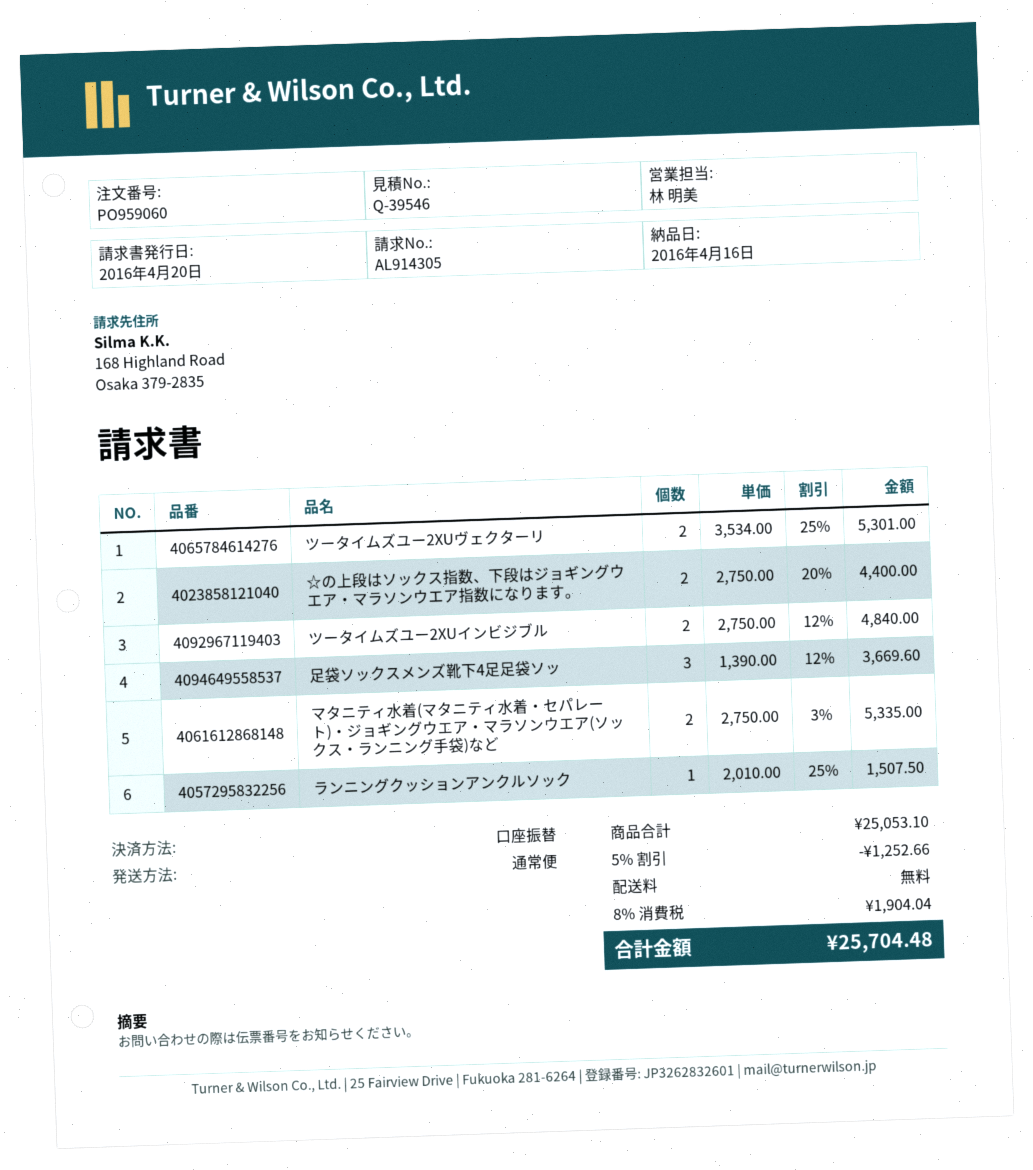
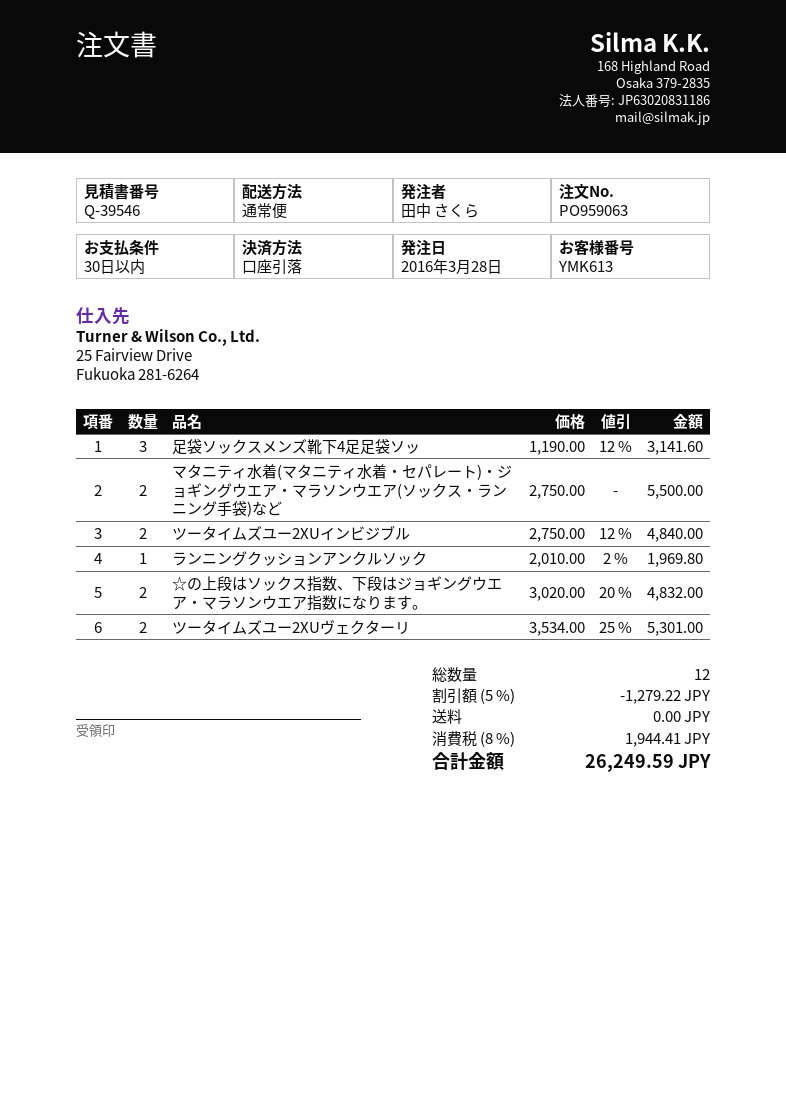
order number: PO959060 -> PO959063
☆の上段はソックス指数、下段はジョギングウエア・マラソンウエア指数になります。: 2 x 2750.00 - 20% = 4400.00 -> 2 x 3020.00 - 20% = 4832.00
足袋ソックスメンズ靴下4足足袋ソッ: 3 x 1390.00 - 12% = 3669.60 -> 3 x 1190.00 - 12% = 3141.60
マタニティ水着(マタニティ水着・セパレート)・ジョギングウエア・マラソンウエア(ソックス・ランニング手袋)など: 2 x 2750.00 - 3% = 5335.00 -> 2 x 2750.00 = 5500.00
ランニングクッションアンクルソック: 1 x 2010.00 - 25% = 1507.50 -> 1 x 2010.00 - 2% = 1969.80
discount: 5% = 1252.66 -> 5% = 1279.22
tax: 8% = 1904.04 -> 8% = 1944.41
total: 25704.48 -> 26249.59

